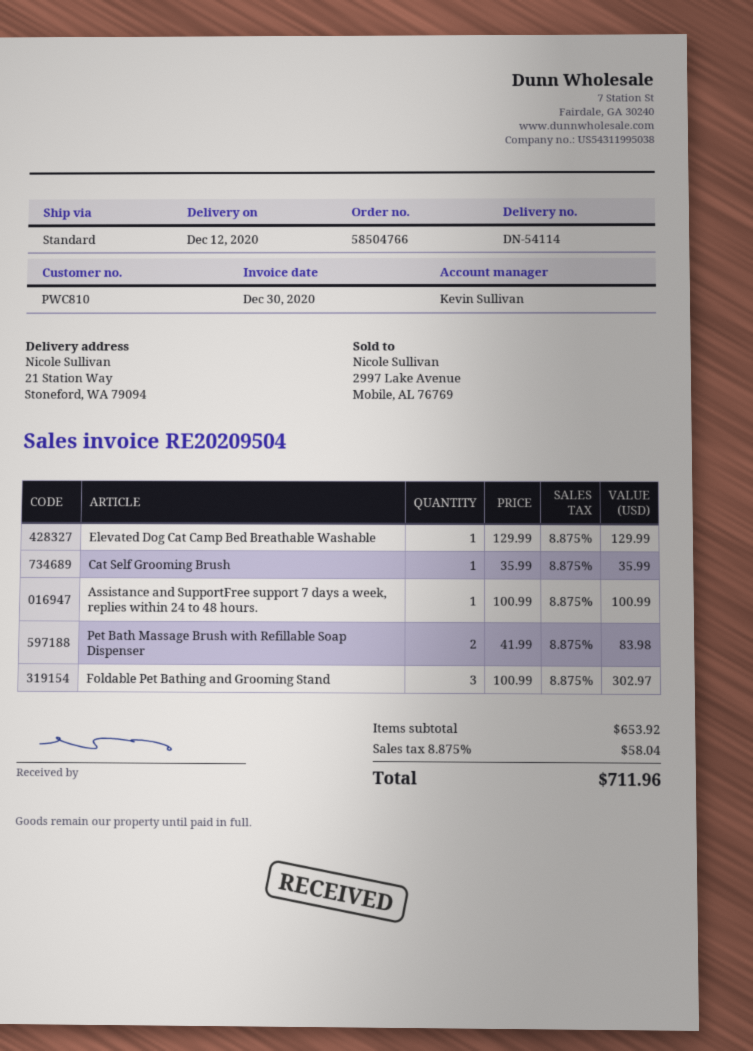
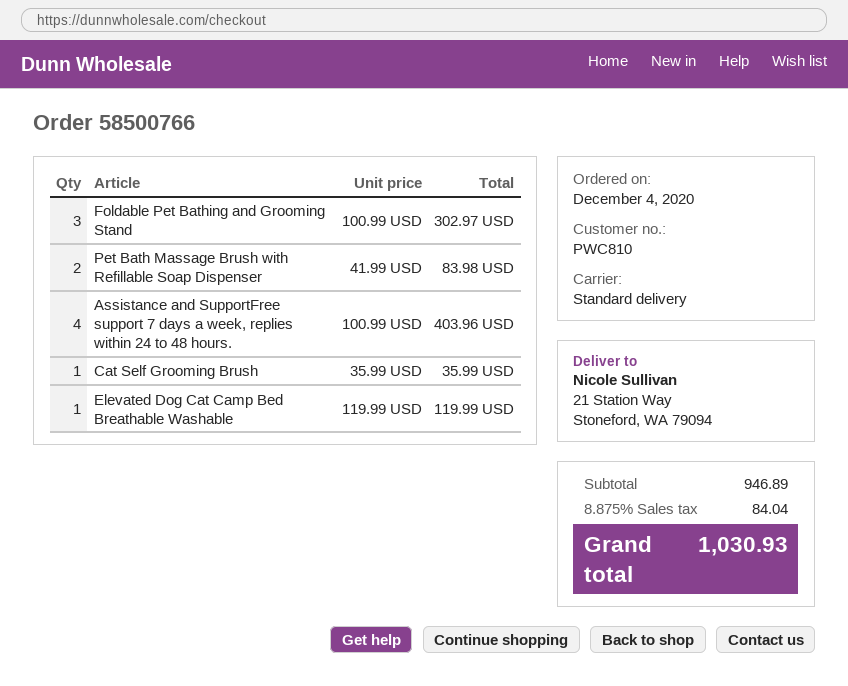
order number: 58504766 -> 58500766
Elevated Dog Cat Camp Bed Breathable Washable: 1 x 129.99 = 129.99 -> 1 x 119.99 = 119.99
Assistance and SupportFree support 7 days a week, replies within 24 to 48 hours.: 1 x 100.99 = 100.99 -> 4 x 100.99 = 403.96
subtotal: 653.92 -> 946.89
tax: 8.875% = 58.04 -> 8.875% = 84.04
total: 711.96 -> 1030.93

